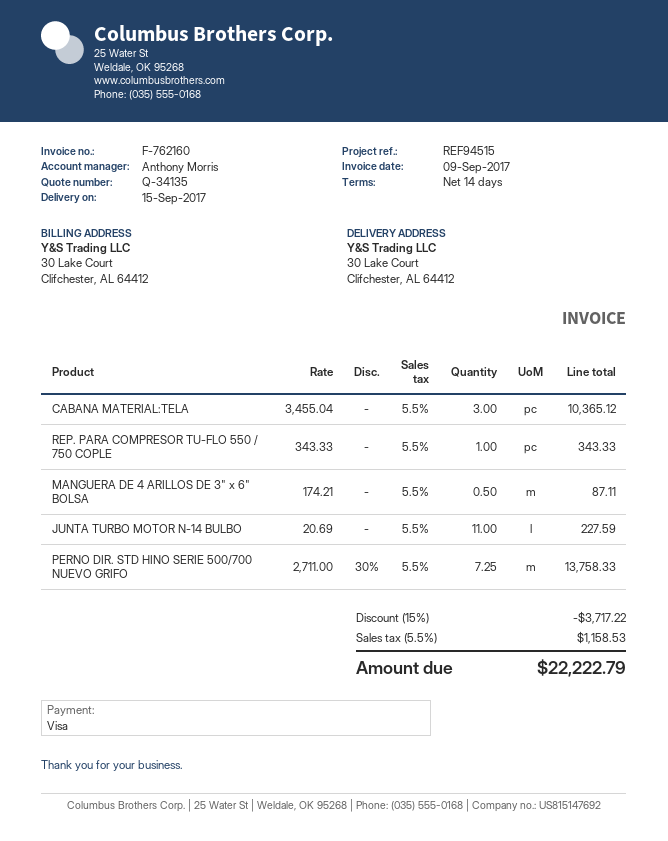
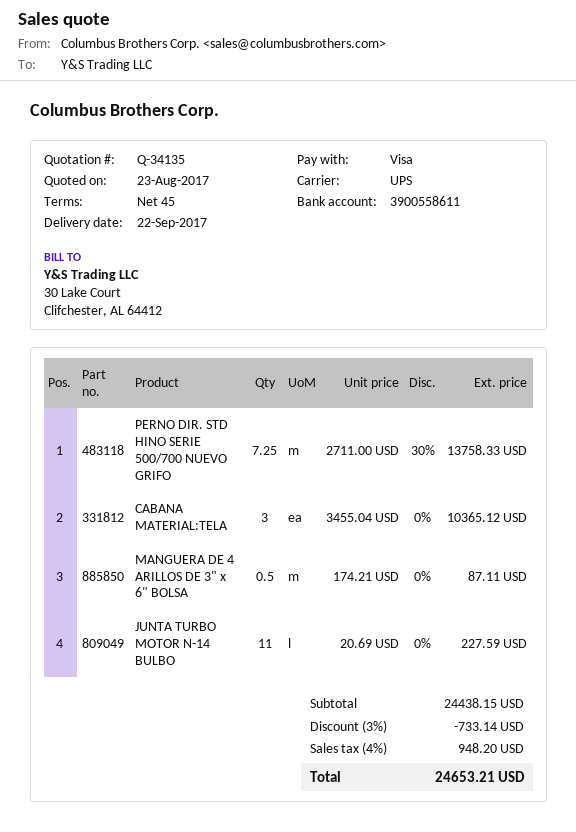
delivery date: 2017-09-15 -> 2017-09-22
payment terms: 14 days -> 45 days
REP. PARA COMPRESOR TU-FLO 550 / 750 COPLE: 1 x 343.33 = 343.33 -> none
discount: 15% = 3717.22 -> 3% = 733.14
tax: 5.5% = 1158.53 -> 4% = 948.20
total: 22222.79 -> 24653.21

